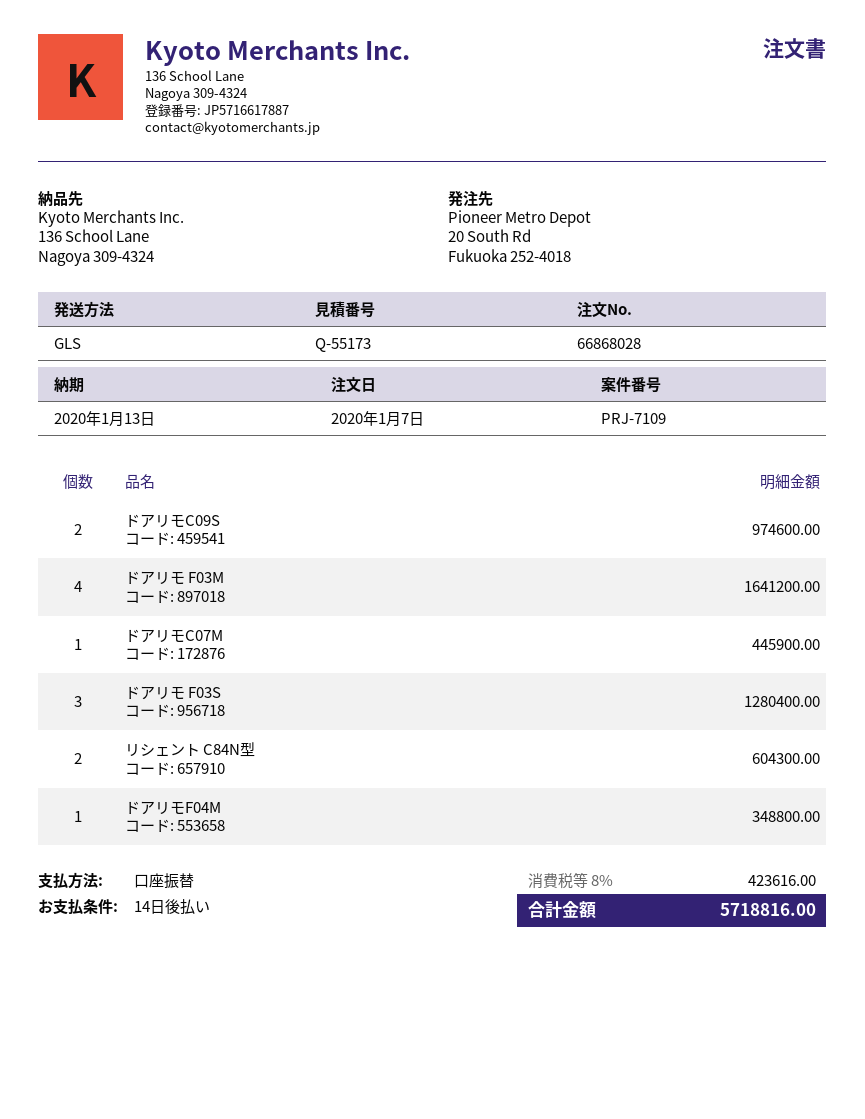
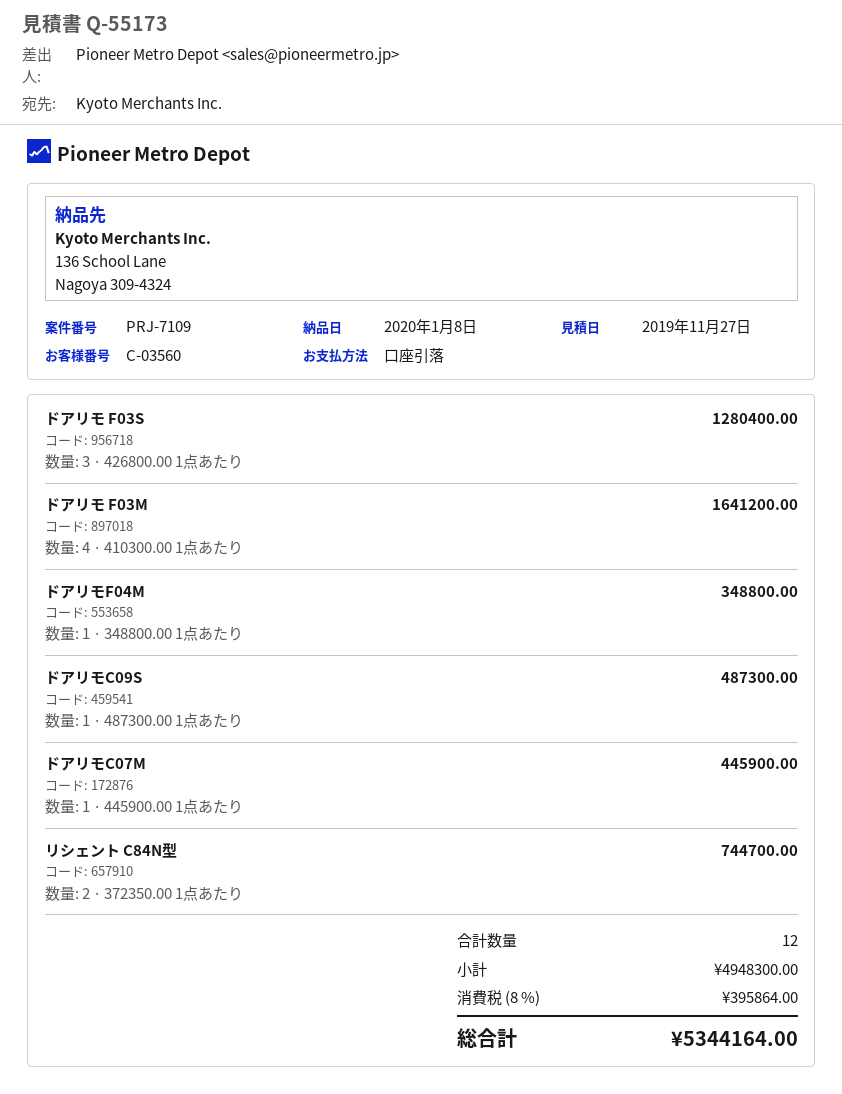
delivery date: 2020-01-13 -> 2020-01-08
ドアリモC09S: 2 for 974600.00 -> 1 for 487300.00
リシェント C84N型: 2 for 604300.00 -> 2 for 744700.00
tax: 8% = 423616.00 -> 8% = 395864.00
total: 5718816.00 -> 5344164.00

